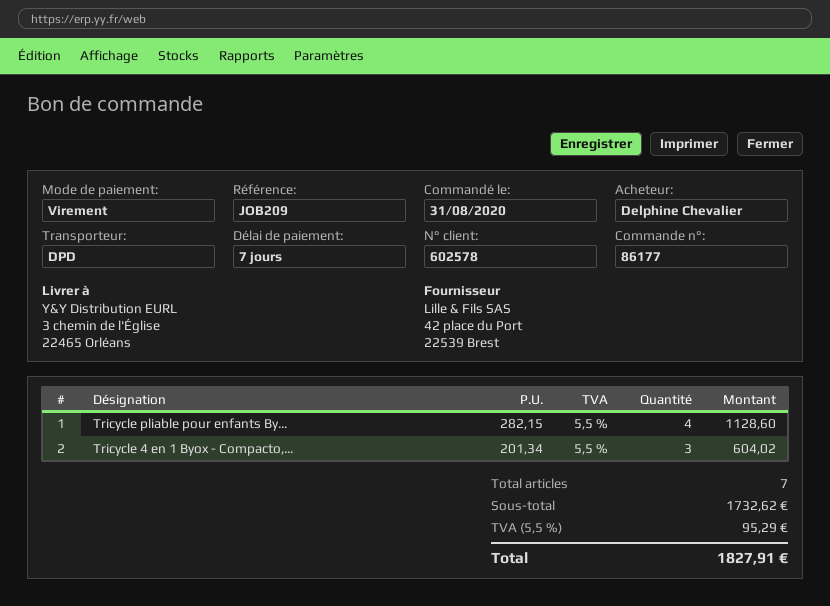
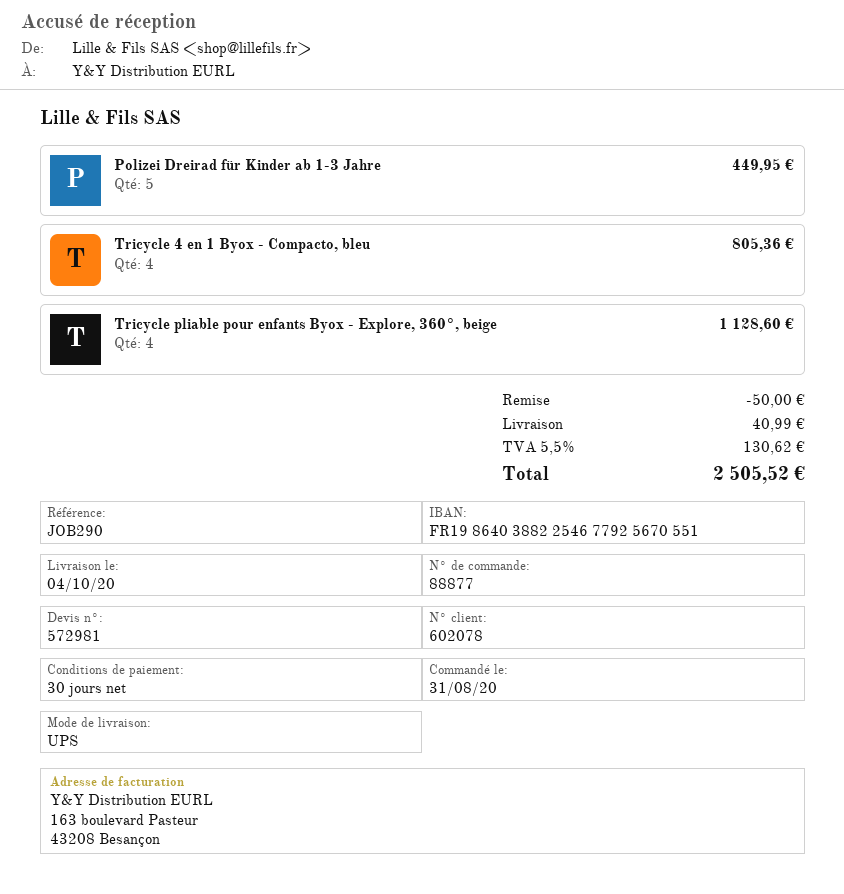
order number: 86177 -> 88877
payment terms: 7 days -> 30 days
customer number: 602578 -> 602078
reference: JOB209 -> JOB290
shipping method: DPD -> UPS
Tricycle 4 en 1 Byox - Compacto,...: 3 for 604.02 -> 4 for 805.36
Polizei Dreirad für Kinder ab 1-3 Jahre: none -> 5 for 449.95
discount: none -> 50.00
shipping: none -> 40.99
tax: 5.5% = 95.29 -> 5.5% = 130.62
total: 1827.91 -> 2505.52

